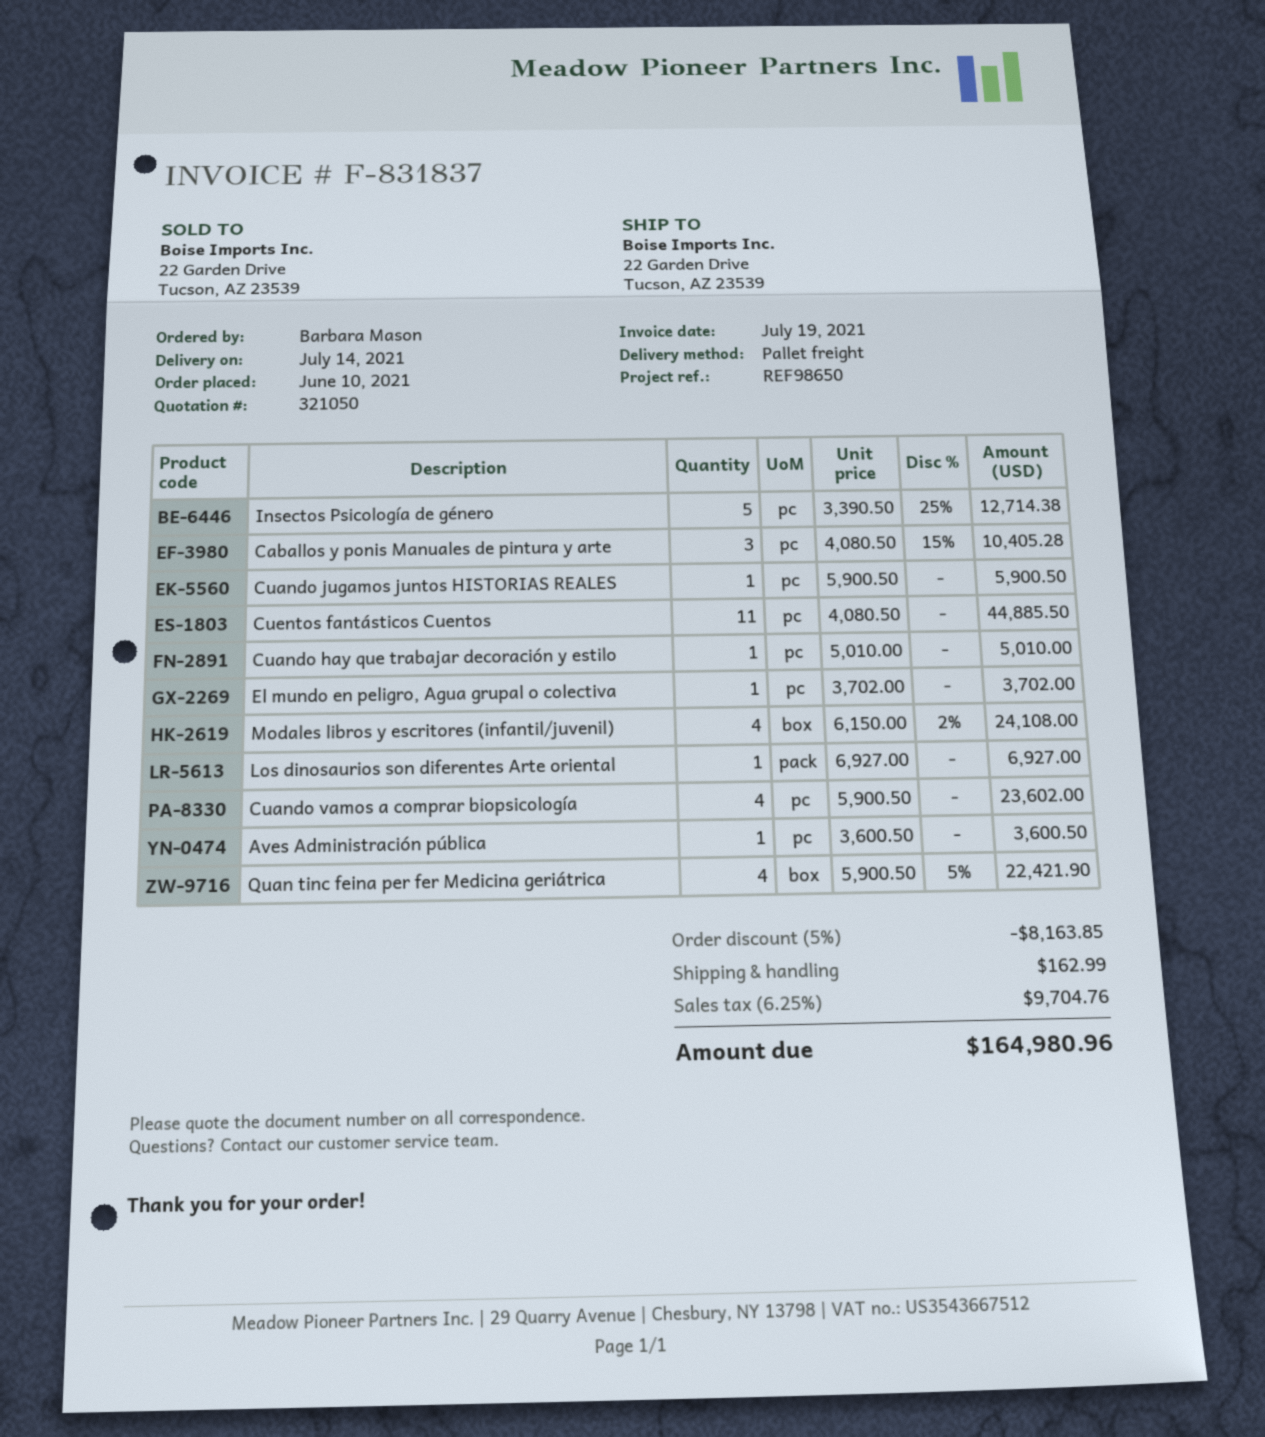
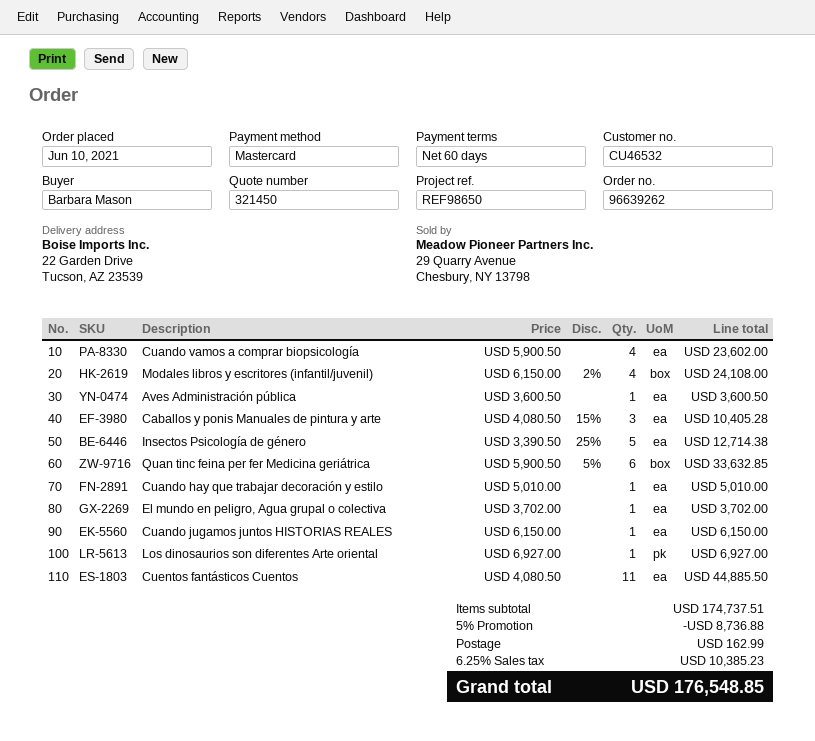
quote number: 321050 -> 321450
Cuando jugamos juntos HISTORIAS REALES: 1 x 5900.50 = 5900.50 -> 1 x 6150.00 = 6150.00
Quan tinc feina per fer Medicina geriátrica: 4 x 5900.50 - 5% = 22421.90 -> 6 x 5900.50 - 5% = 33632.85
discount: 5% = 8163.85 -> 5% = 8736.88
tax: 6.25% = 9704.76 -> 6.25% = 10385.23
total: 164980.96 -> 176548.85

